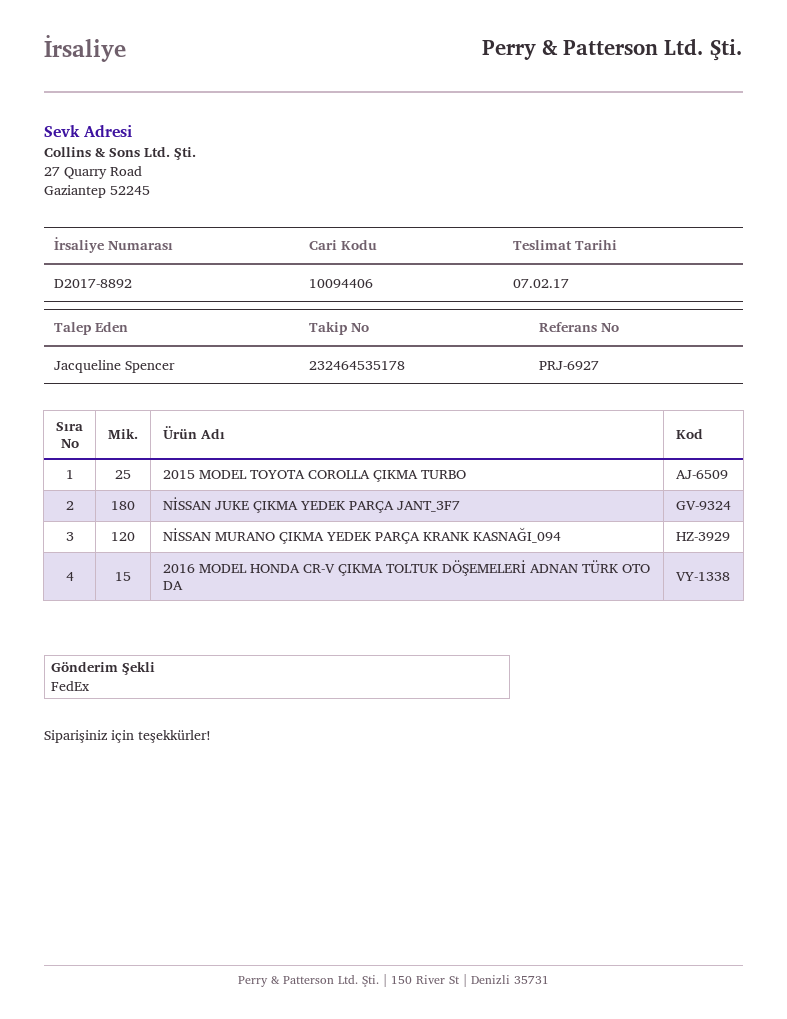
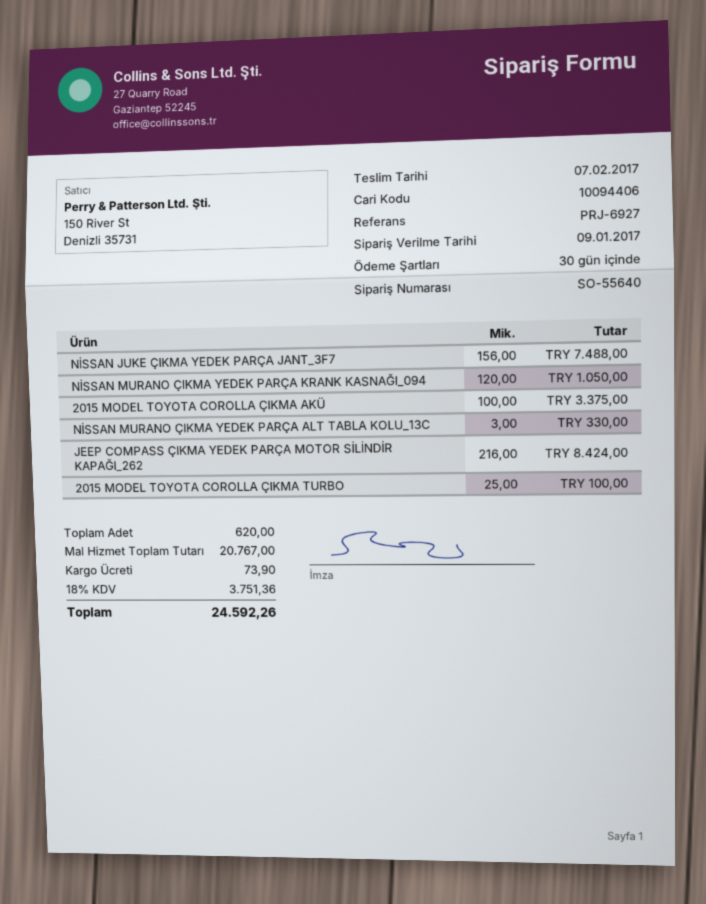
NİSSAN JUKE ÇIKMA YEDEK PARÇA JANT_3F7: 180 -> 156
2016 MODEL HONDA CR-V ÇIKMA TOLTUK DÖŞEMELERİ ADNAN TÜRK OTO DA: 15 -> none
2015 MODEL TOYOTA COROLLA ÇIKMA AKÜ: none -> 100
NİSSAN MURANO ÇIKMA YEDEK PARÇA ALT TABLA KOLU_13C: none -> 3
JEEP COMPASS ÇIKMA YEDEK PARÇA MOTOR SİLİNDİR KAPAĞI_262: none -> 216

